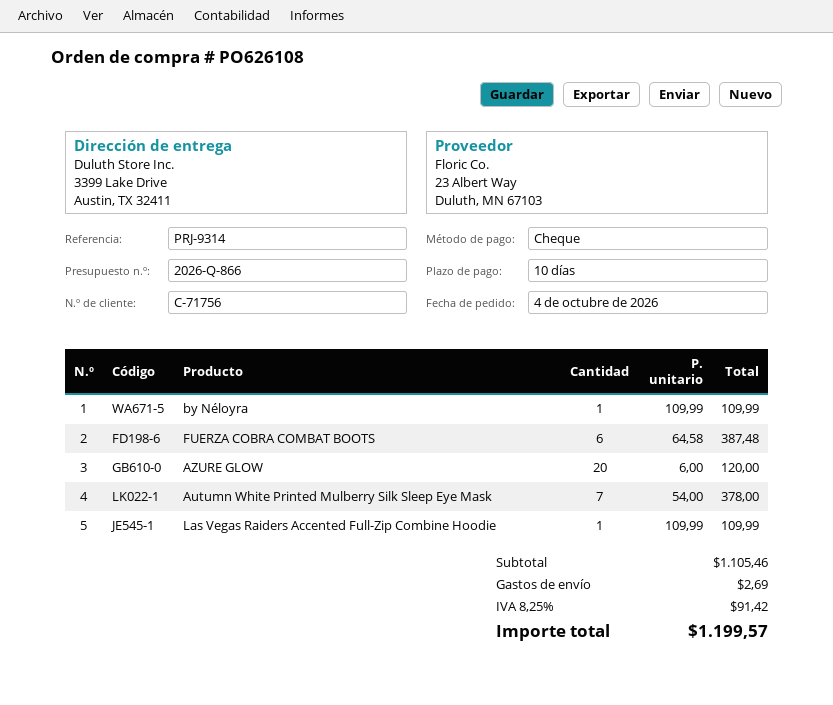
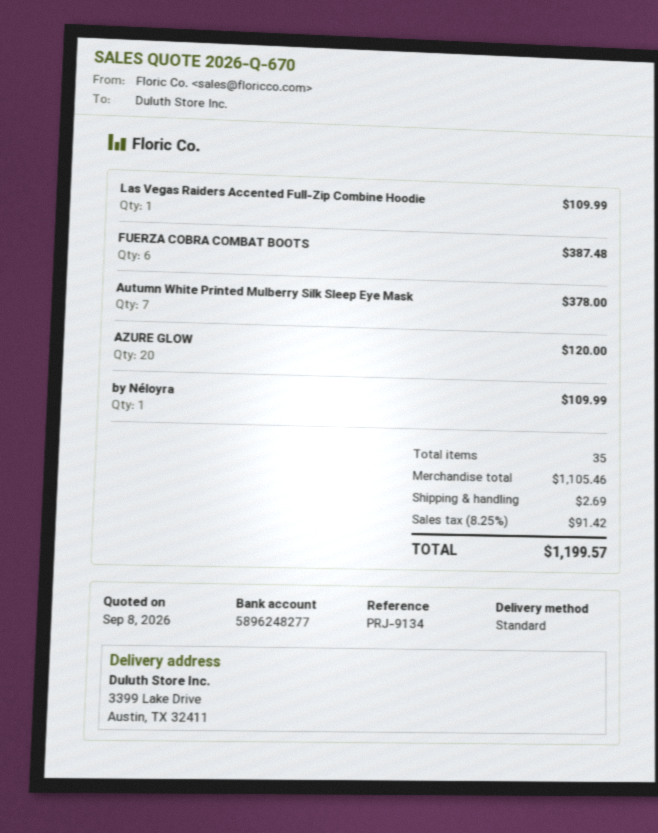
quote number: 2026-Q-866 -> 2026-Q-670
reference: PRJ-9314 -> PRJ-9134

